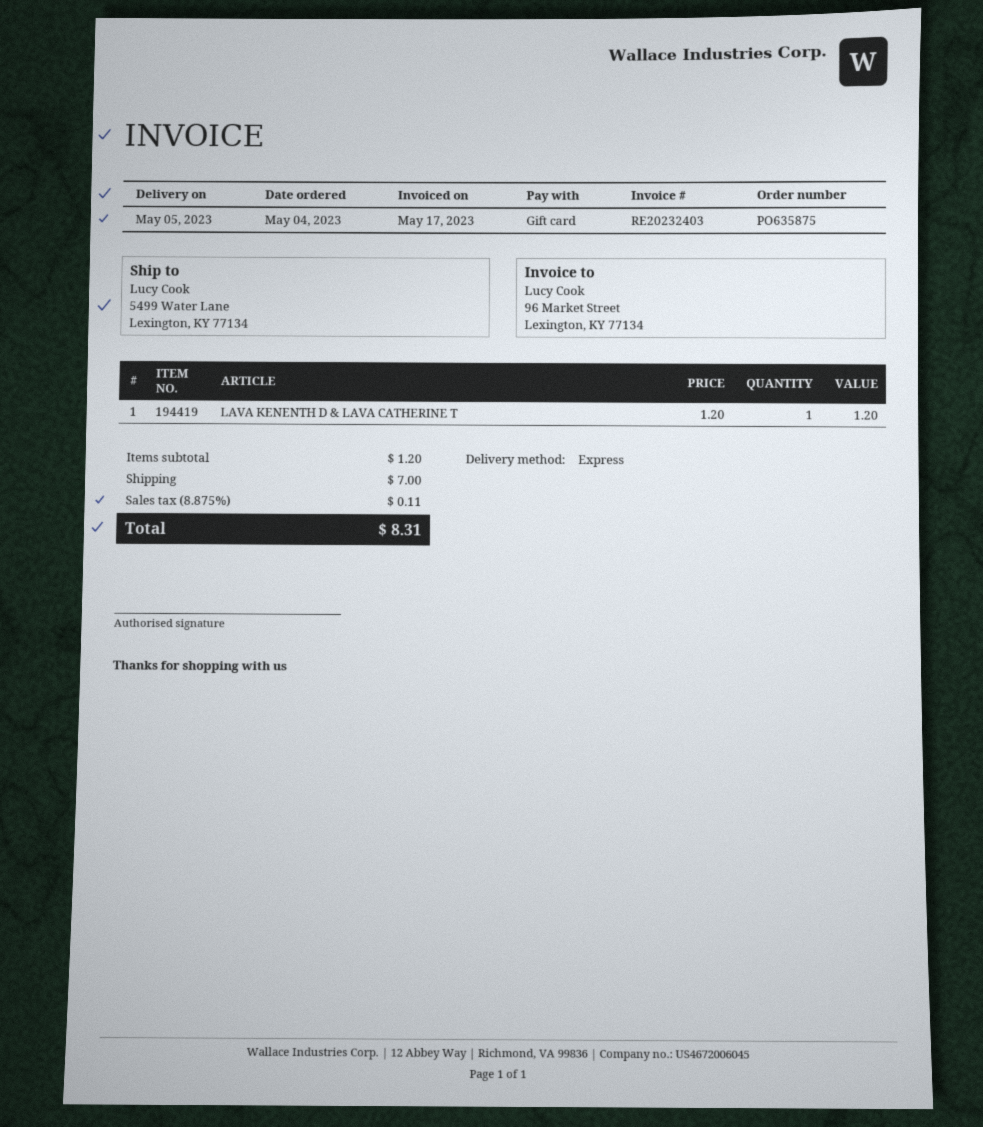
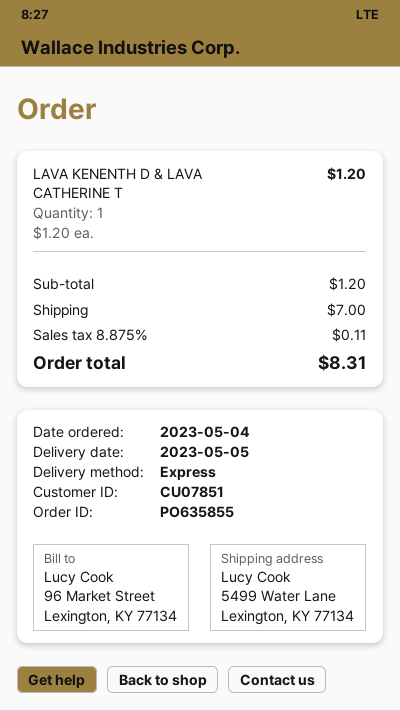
order number: PO635875 -> PO635855

